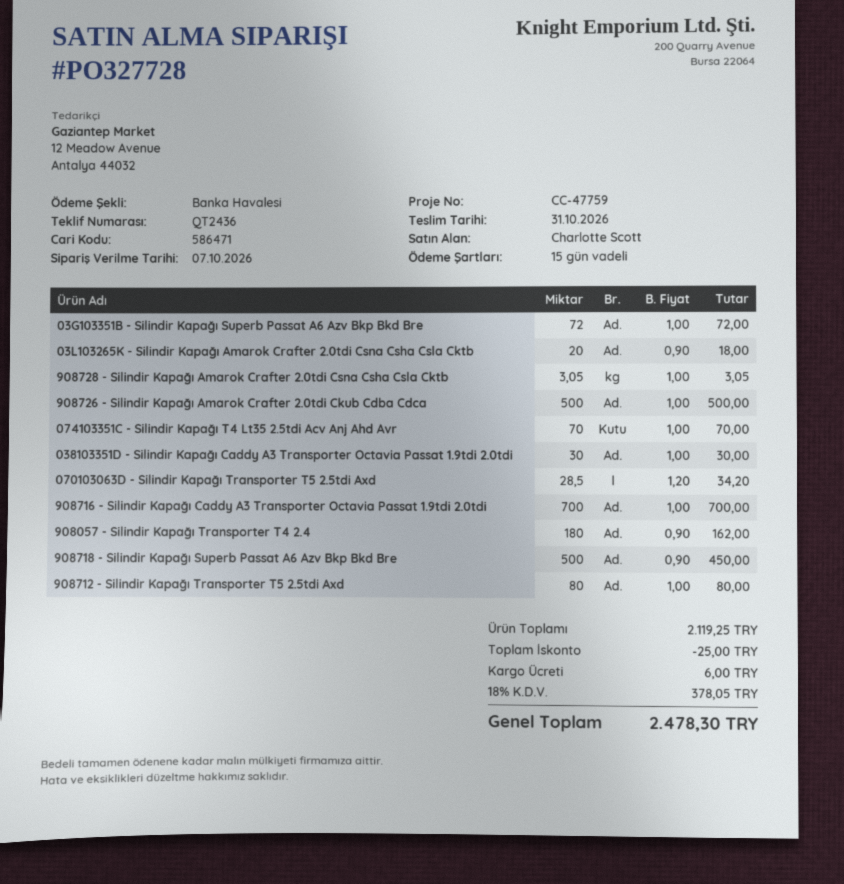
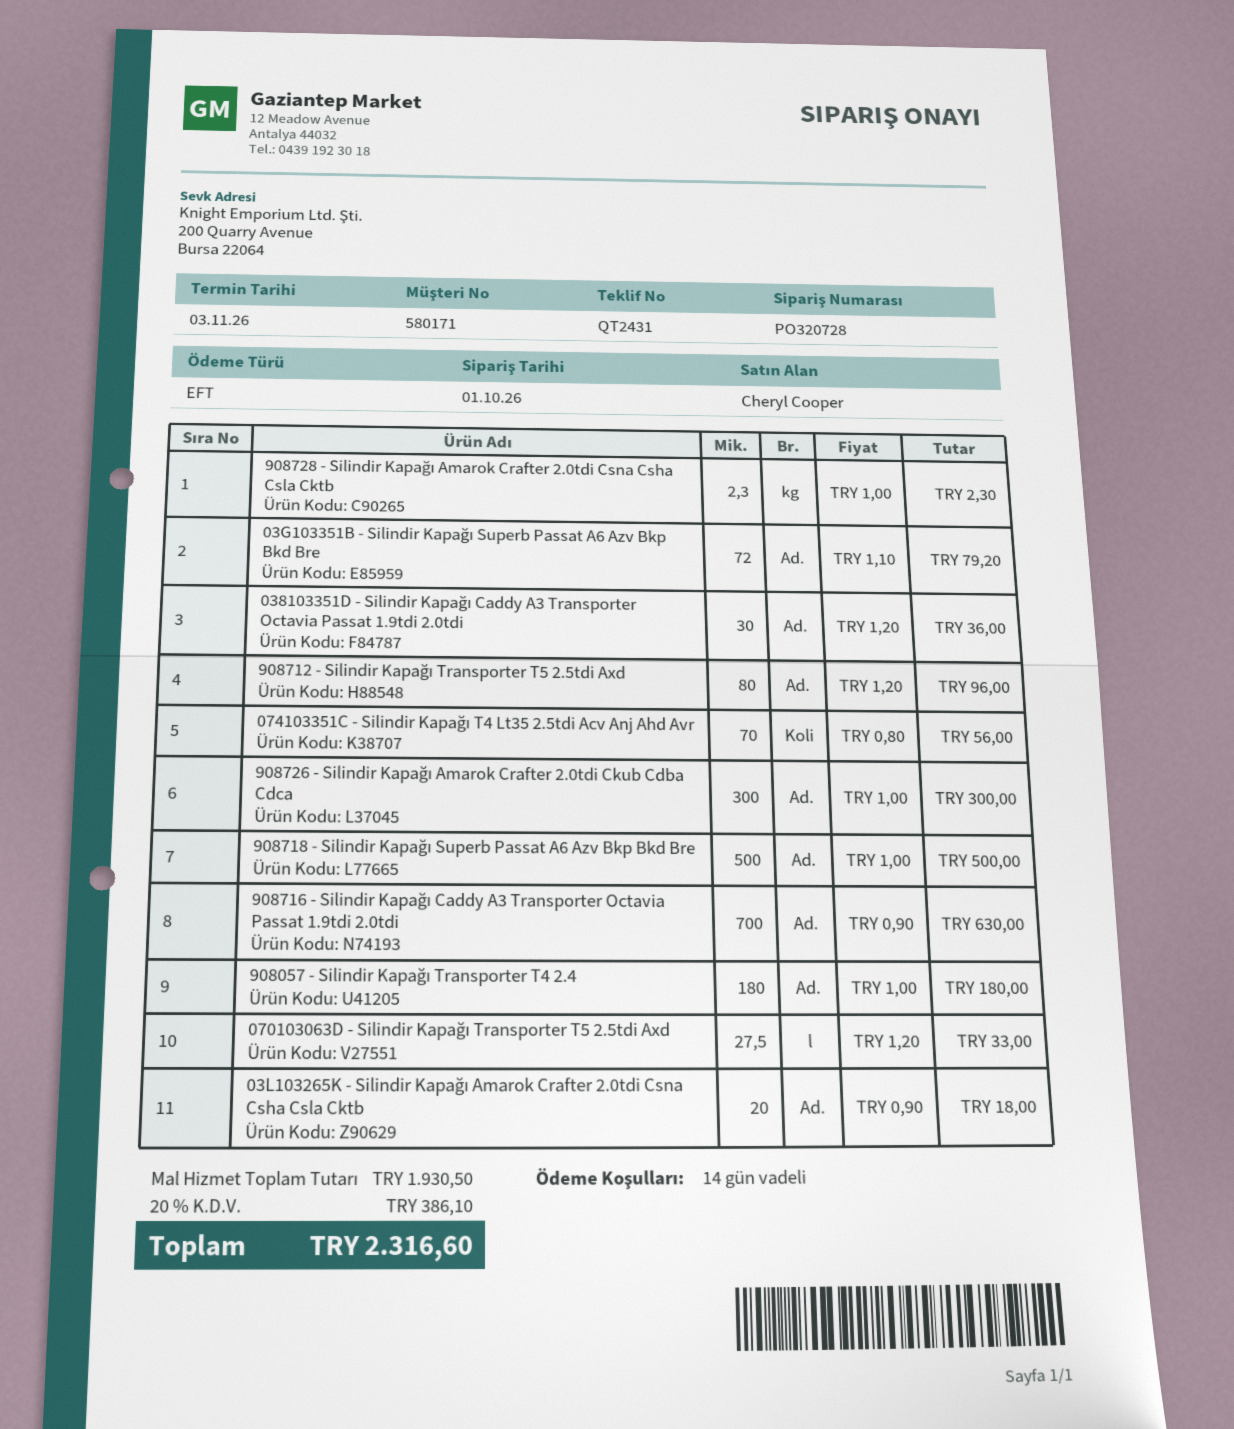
quote number: QT2436 -> QT2431
order number: PO327728 -> PO320728
order date: 2026-10-07 -> 2026-10-01
delivery date: 2026-10-31 -> 2026-11-03
payment terms: 15 days -> 14 days
customer number: 586471 -> 580171
ordered by: Charlotte Scott -> Cheryl Cooper
03G103351B - Silindir Kapağı Superb Passat A6 Azv Bkp Bkd Bre: 72 x 1.00 = 72.00 -> 72 x 1.10 = 79.20
908728 - Silindir Kapağı Amarok Crafter 2.0tdi Csna Csha Csla Cktb: 3.05 x 1.00 = 3.05 -> 2.3 x 1.00 = 2.30
908726 - Silindir Kapağı Amarok Crafter 2.0tdi Ckub Cdba Cdca: 500 x 1.00 = 500.00 -> 300 x 1.00 = 300.00
074103351C - Silindir Kapağı T4 Lt35 2.5tdi Acv Anj Ahd Avr: 70 x 1.00 = 70.00 -> 70 x 0.80 = 56.00
038103351D - Silindir Kapağı Caddy A3 Transporter Octavia Passat 1.9tdi 2.0tdi: 30 x 1.00 = 30.00 -> 30 x 1.20 = 36.00
070103063D - Silindir Kapağı Transporter T5 2.5tdi Axd: 28.5 x 1.20 = 34.20 -> 27.5 x 1.20 = 33.00
908716 - Silindir Kapağı Caddy A3 Transporter Octavia Passat 1.9tdi 2.0tdi: 700 x 1.00 = 700.00 -> 700 x 0.90 = 630.00
908057 - Silindir Kapağı Transporter T4 2.4: 180 x 0.90 = 162.00 -> 180 x 1.00 = 180.00
908718 - Silindir Kapağı Superb Passat A6 Azv Bkp Bkd Bre: 500 x 0.90 = 450.00 -> 500 x 1.00 = 500.00
908712 - Silindir Kapağı Transporter T5 2.5tdi Axd: 80 x 1.00 = 80.00 -> 80 x 1.20 = 96.00
subtotal: 2119.25 -> 1930.50
discount: 25.00 -> none
shipping: 6.00 -> none
tax: 18% = 378.05 -> 20% = 386.10
total: 2478.30 -> 2316.60

